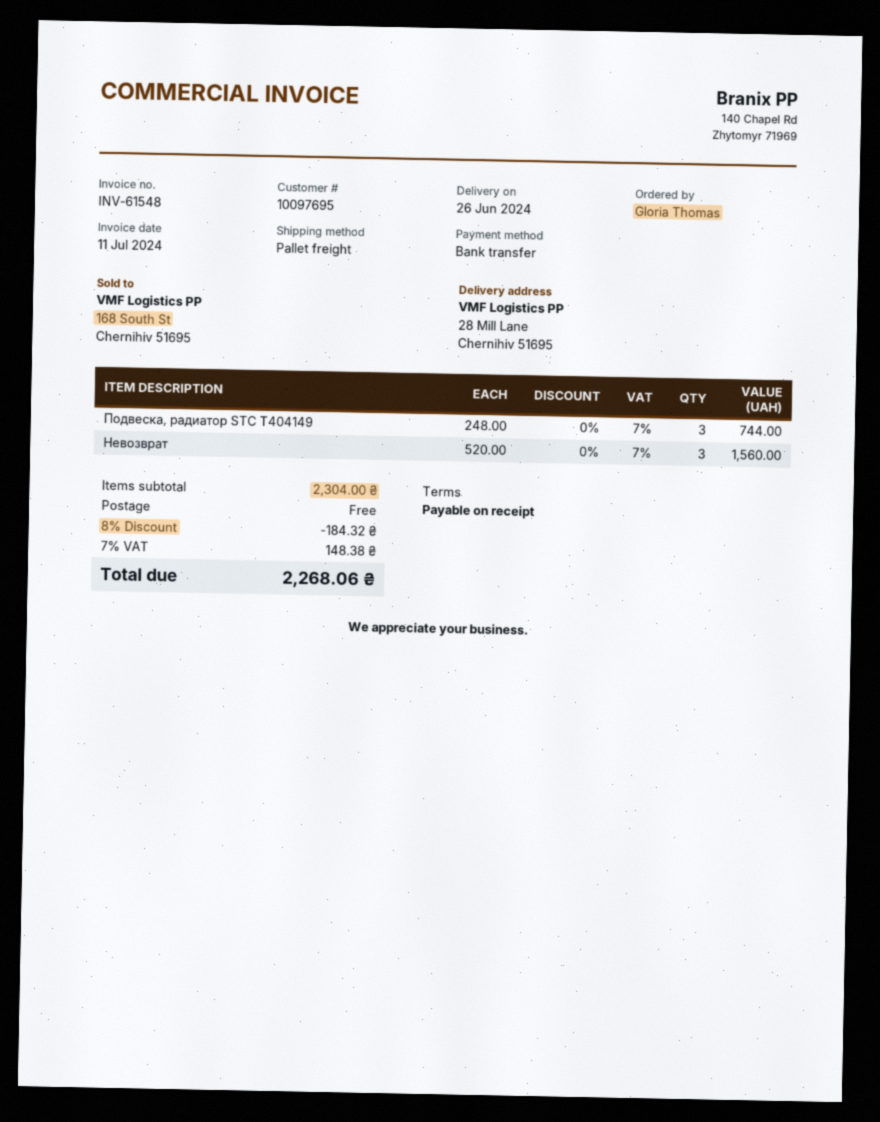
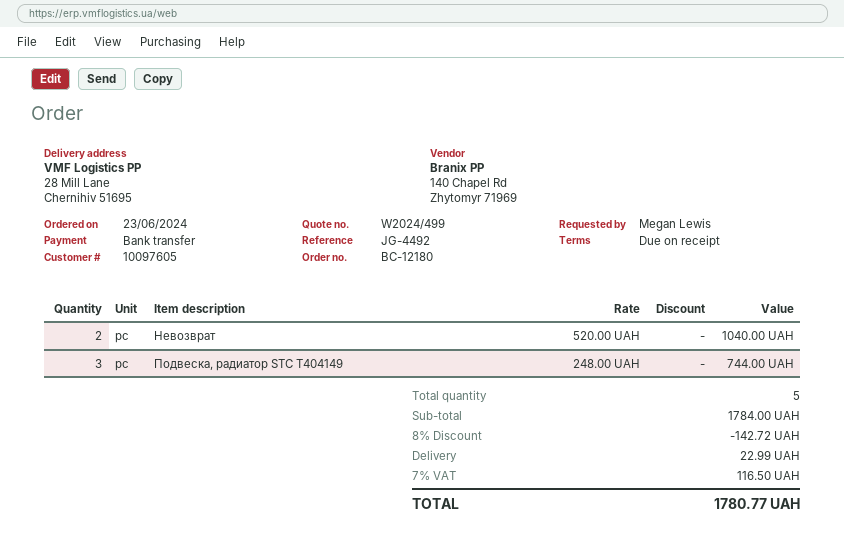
customer number: 10097695 -> 10097605
ordered by: Gloria Thomas -> Megan Lewis
Невозврат: 3 x 520.00 = 1560.00 -> 2 x 520.00 = 1040.00
subtotal: 2304.00 -> 1784.00
discount: 8% = 184.32 -> 8% = 142.72
shipping: 0.00 -> 22.99
tax: 7% = 148.38 -> 7% = 116.50
total: 2268.06 -> 1780.77

